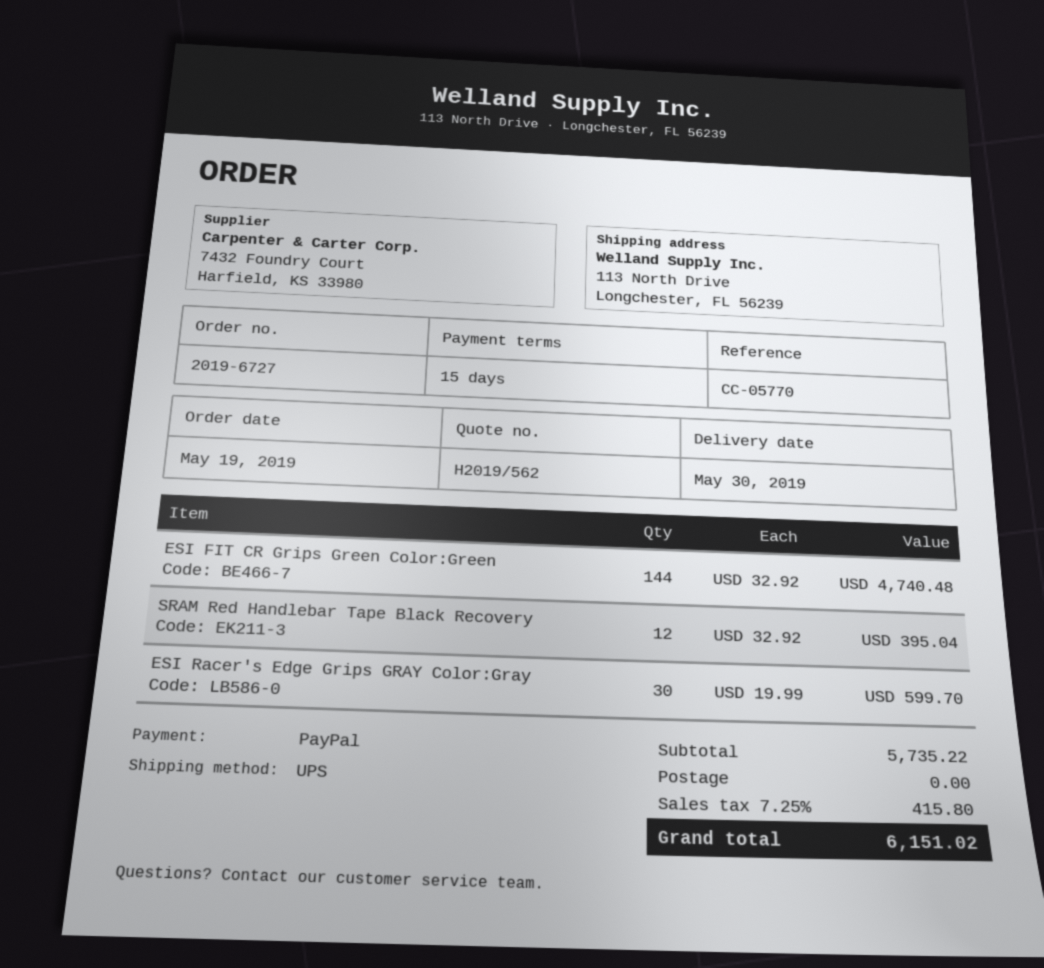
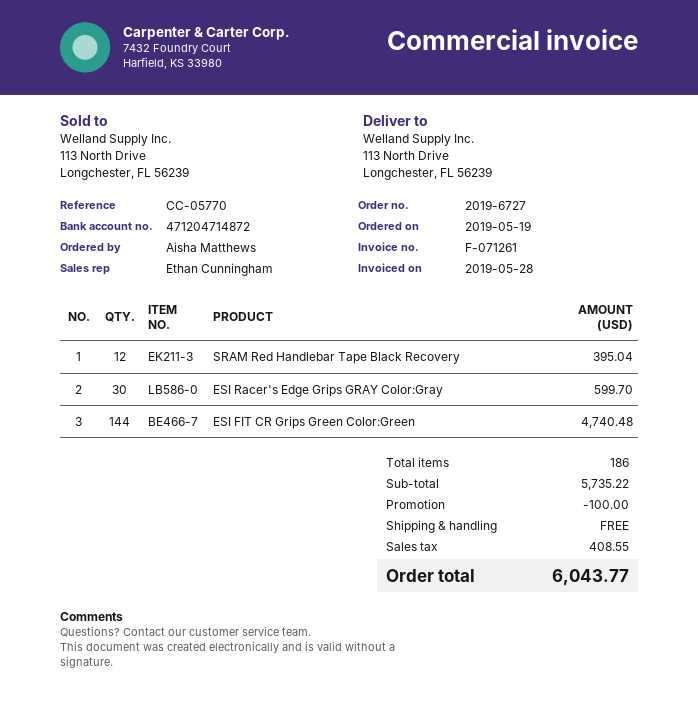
discount: none -> 100.00
tax: 415.80 -> 408.55
total: 6151.02 -> 6043.77

